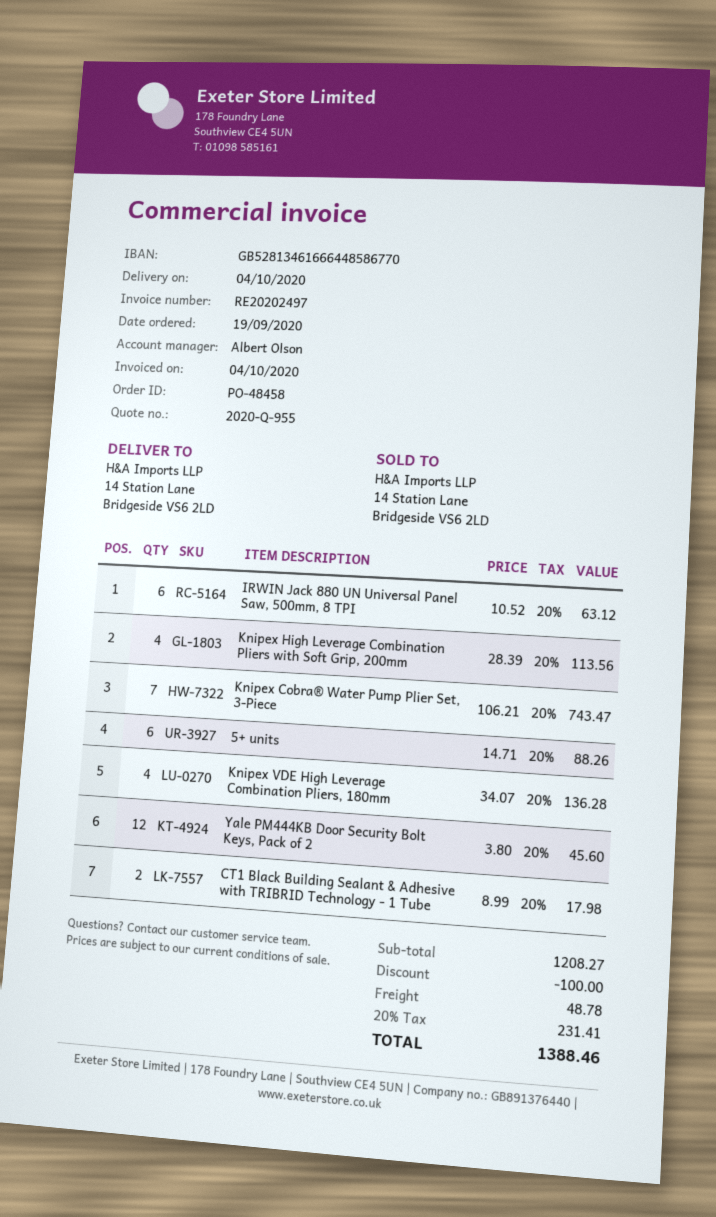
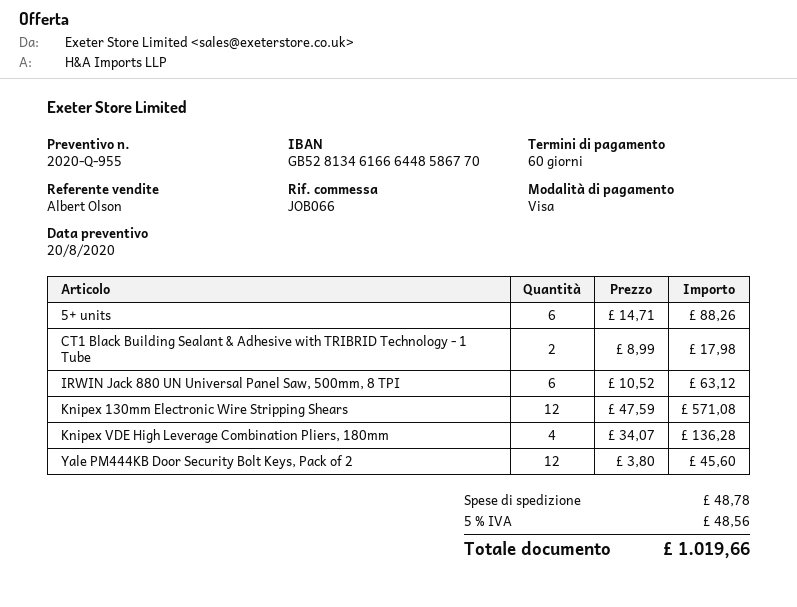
Knipex High Leverage Combination Pliers with Soft Grip, 200mm: 4 x 28.39 = 113.56 -> none
Knipex Cobra® Water Pump Plier Set, 3-Piece: 7 x 106.21 = 743.47 -> none
Knipex 130mm Electronic Wire Stripping Shears: none -> 12 x 47.59 = 571.08
discount: 100.00 -> none
tax: 20% = 231.41 -> 5% = 48.56
total: 1388.46 -> 1019.66

